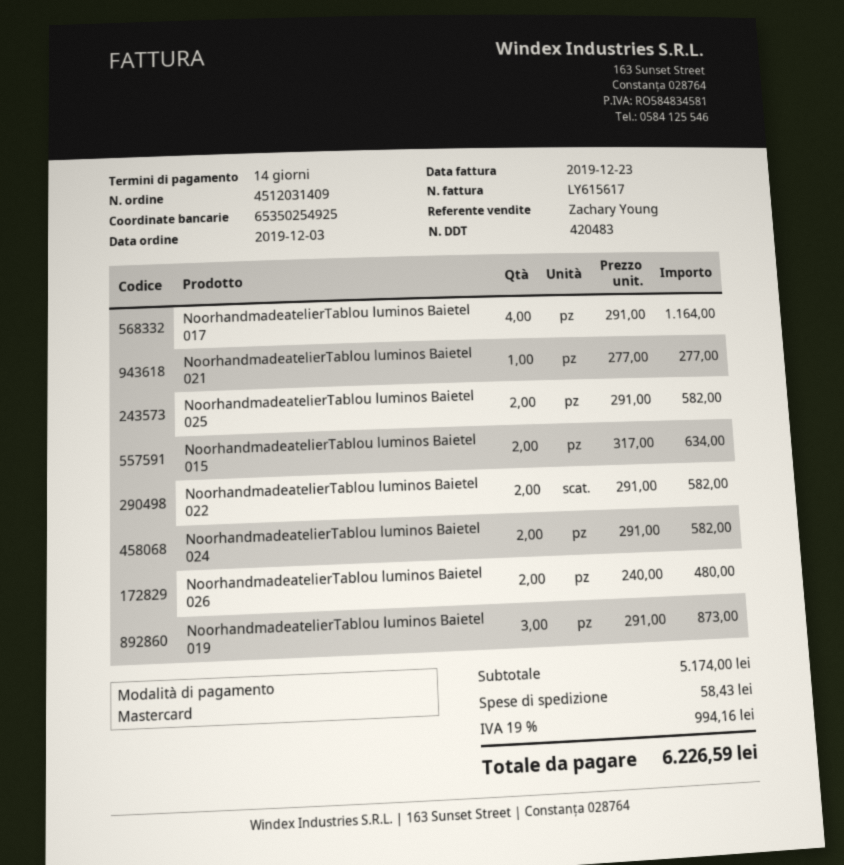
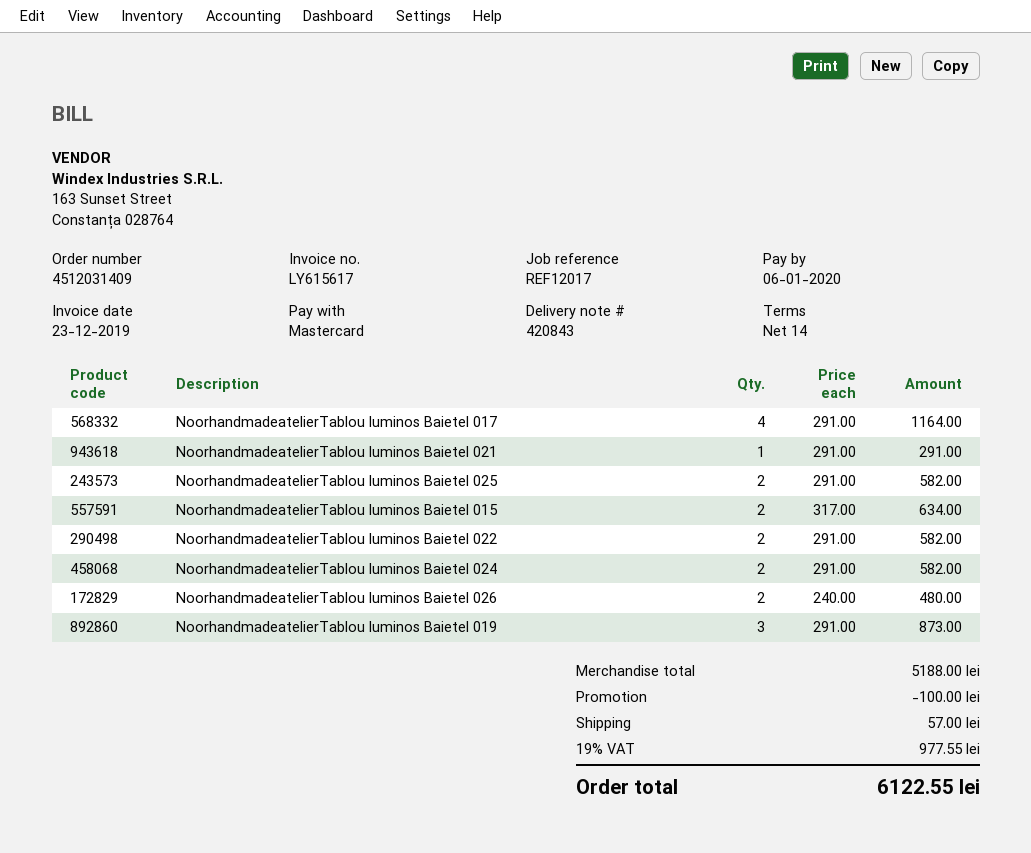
delivery note number: 420483 -> 420843
NoorhandmadeatelierTablou luminos Baietel 021: 1 x 277.00 = 277.00 -> 1 x 291.00 = 291.00
subtotal: 5174.00 -> 5188.00
discount: none -> 100.00
shipping: 58.43 -> 57.00
tax: 19% = 994.16 -> 19% = 977.55
total: 6226.59 -> 6122.55

